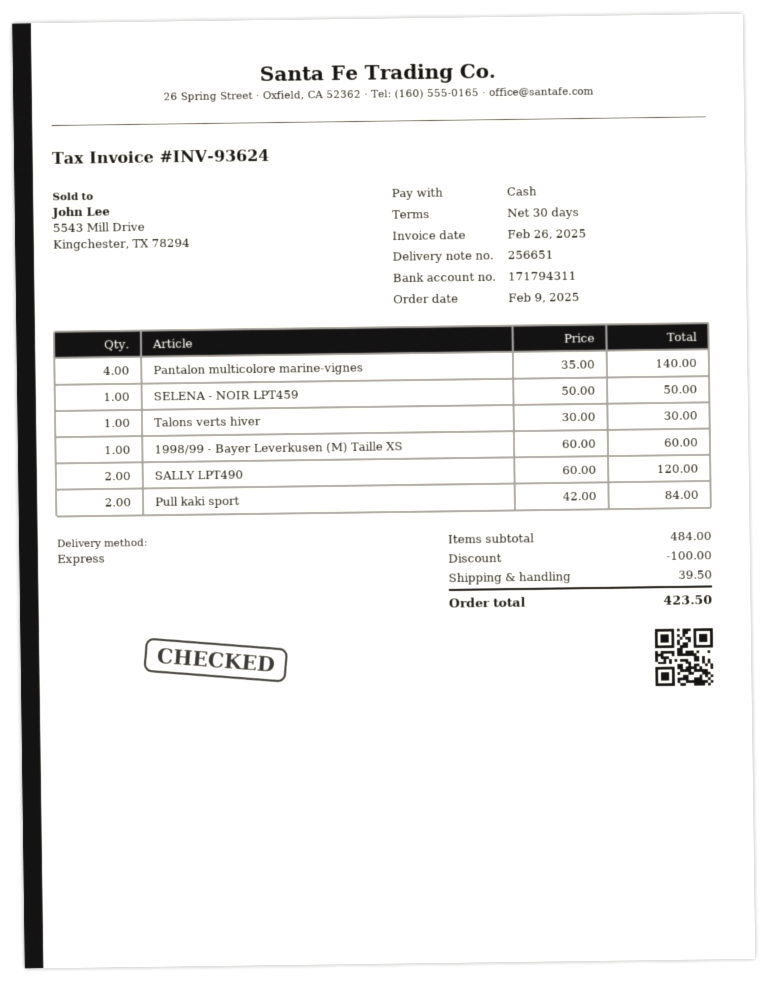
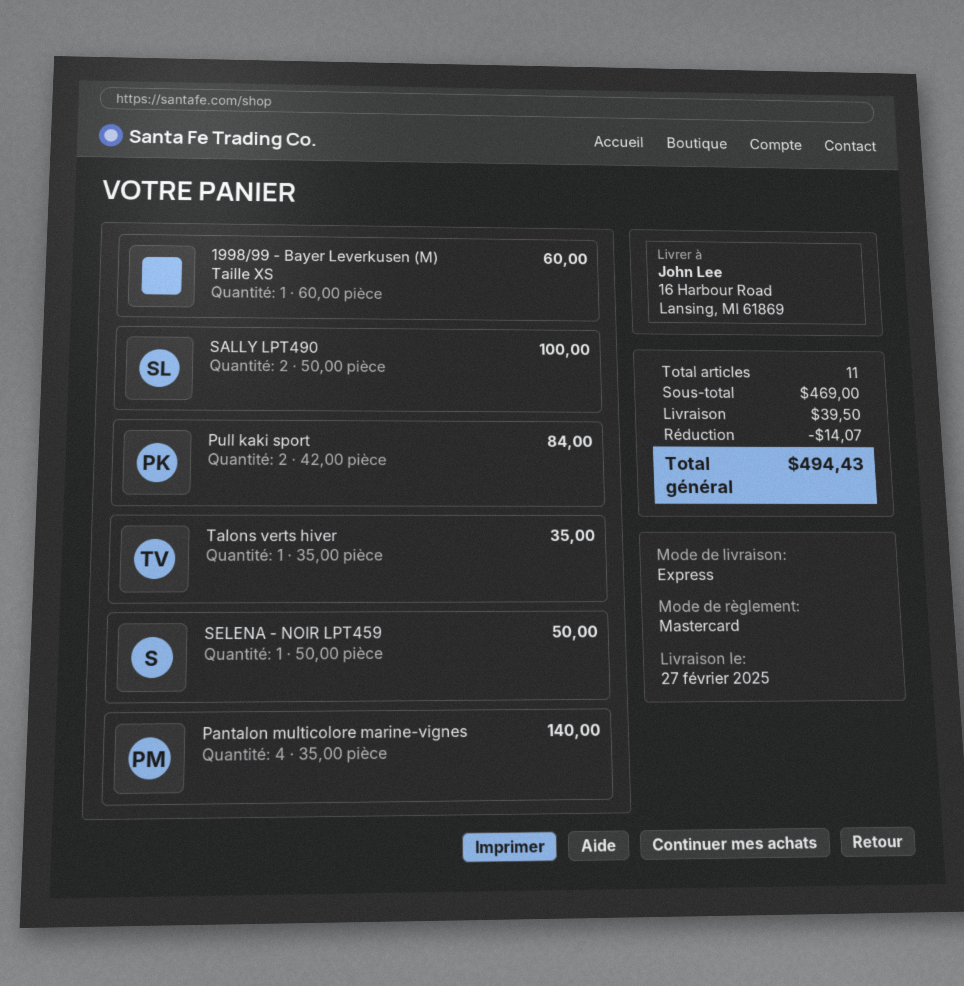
payment method: cash -> Mastercard
Talons verts hiver: 1 x 30.00 = 30.00 -> 1 x 35.00 = 35.00
SALLY LPT490: 2 x 60.00 = 120.00 -> 2 x 50.00 = 100.00
subtotal: 484.00 -> 469.00
discount: 100.00 -> 14.07
total: 423.50 -> 494.43

